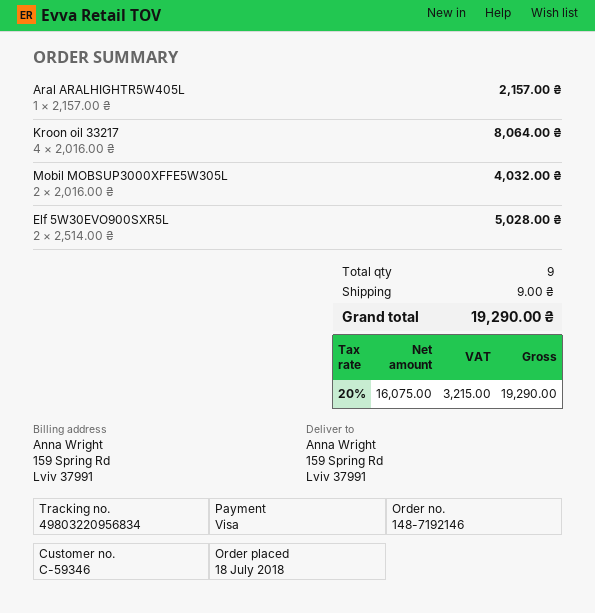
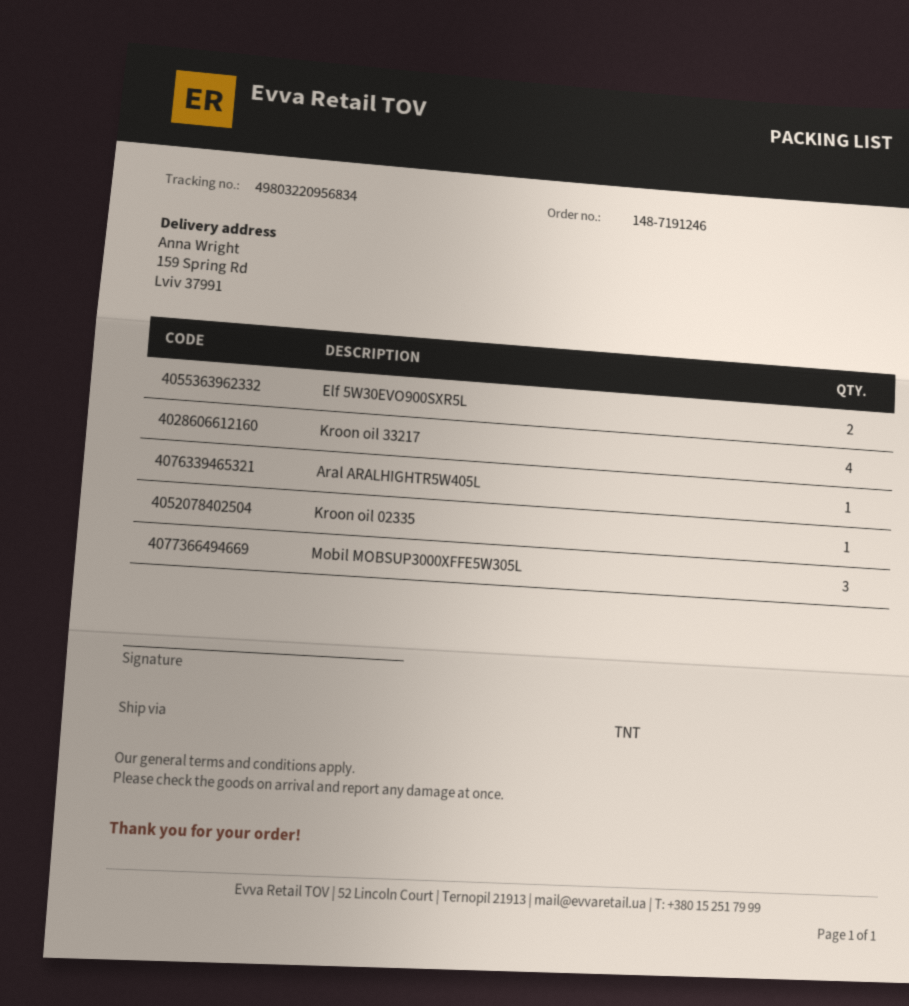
order number: 148-7192146 -> 148-7191246
Mobil MOBSUP3000XFFE5W305L: 2 -> 3
Kroon oil 02335: none -> 1

